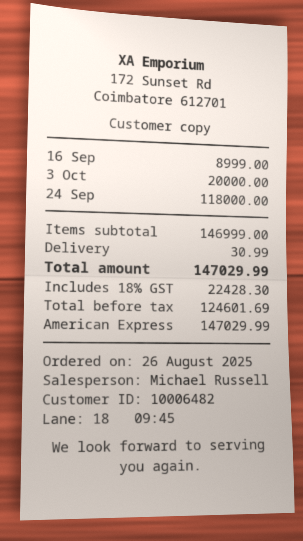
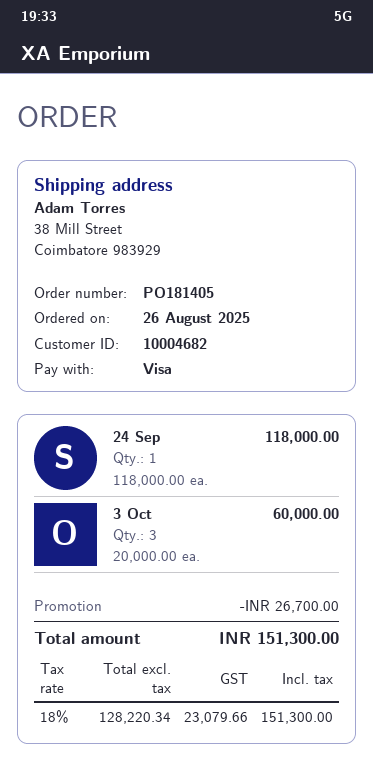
customer number: 10006482 -> 10004682
payment method: American Express -> Visa
16 Sep: 1 x 8999.00 = 8999.00 -> none
3 Oct: 1 x 20000.00 = 20000.00 -> 3 x 20000.00 = 60000.00
discount: none -> 26700.00
shipping: 30.99 -> none
net: 124601.69 -> 128220.34
tax: 18% = 22428.30 -> 18% = 23079.66
total: 147029.99 -> 151300.00

